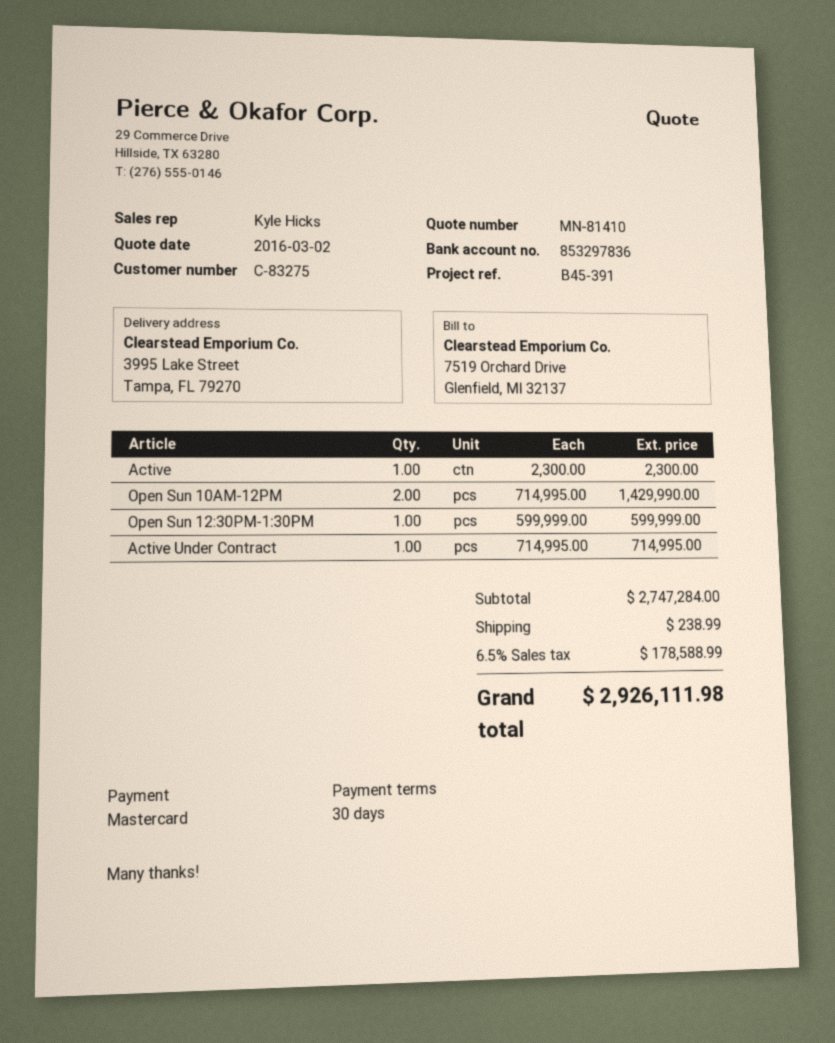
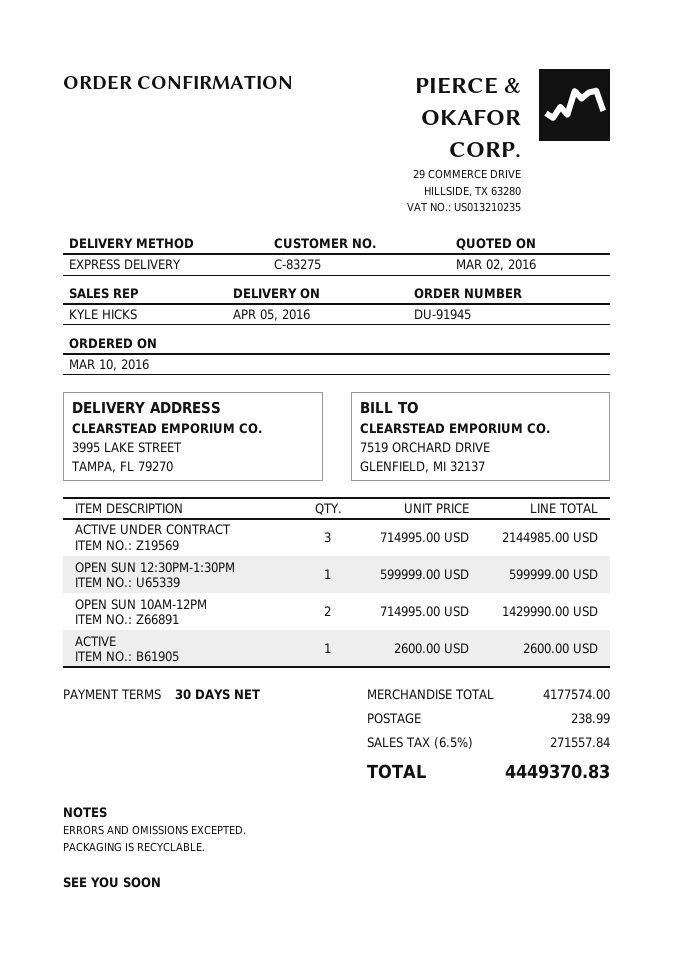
Active: 1 x 2300.00 = 2300.00 -> 1 x 2600.00 = 2600.00
Active Under Contract: 1 x 714995.00 = 714995.00 -> 3 x 714995.00 = 2144985.00
subtotal: 2747284.00 -> 4177574.00
tax: 6.5% = 178588.99 -> 6.5% = 271557.84
total: 2926111.98 -> 4449370.83

